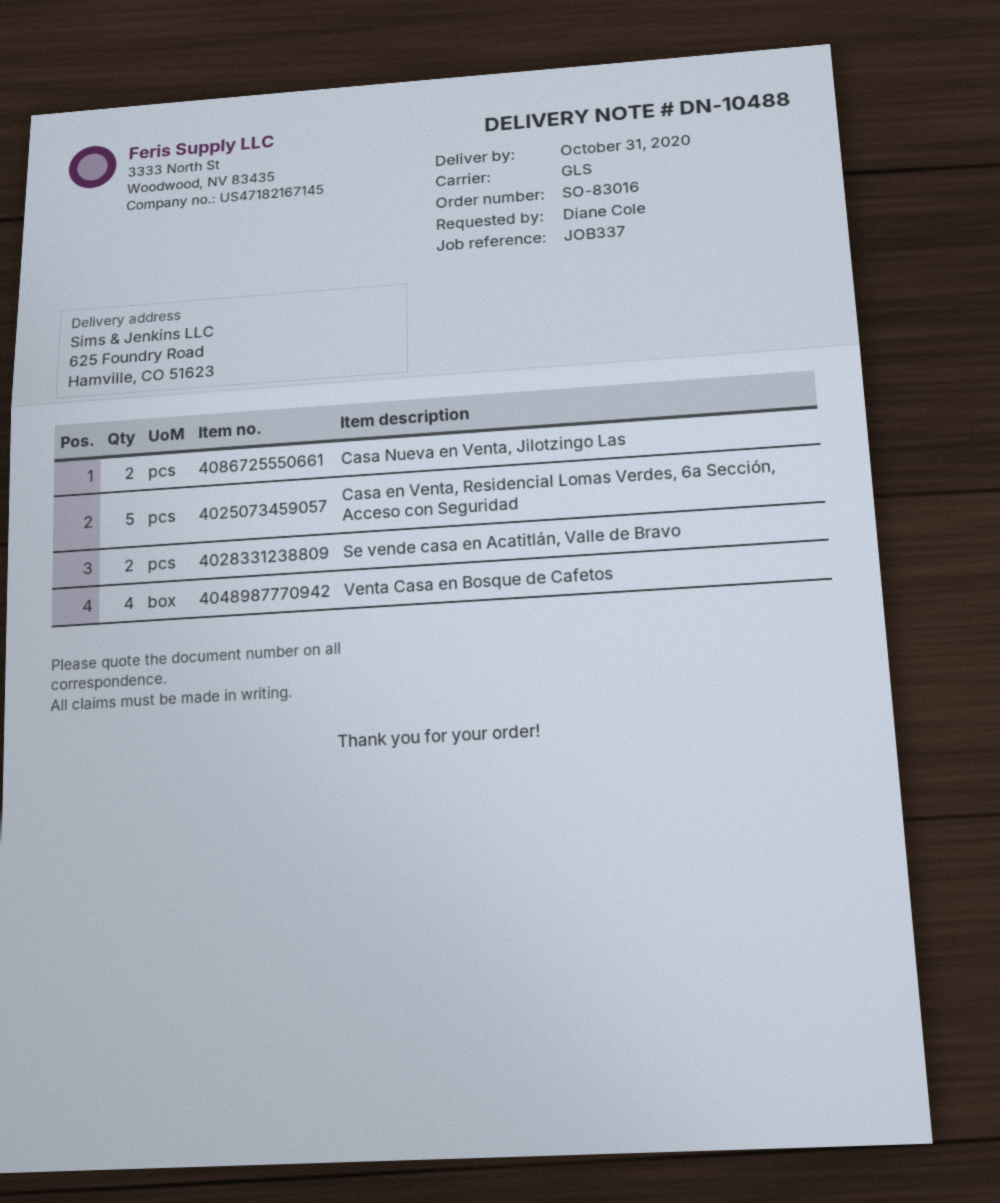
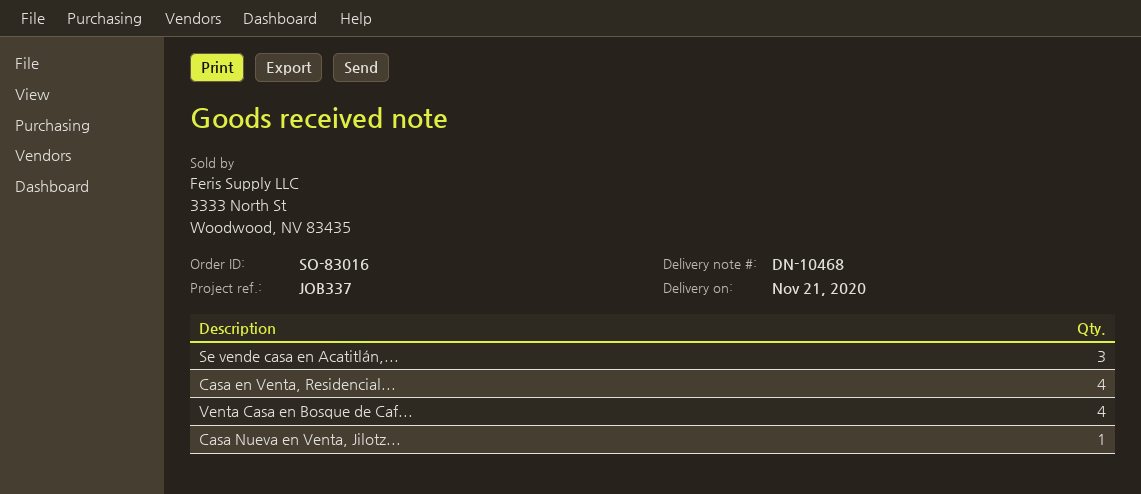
delivery note number: DN-10488 -> DN-10468
delivery date: 2020-10-31 -> 2020-11-21
Casa Nueva en Venta, Jilotzingo Las: 2 -> 1
Casa en Venta, Residencial Lomas Verdes, 6a Sección, Acceso con Seguridad: 5 -> 4
Se vende casa en Acatitlán, Valle de Bravo: 2 -> 3

